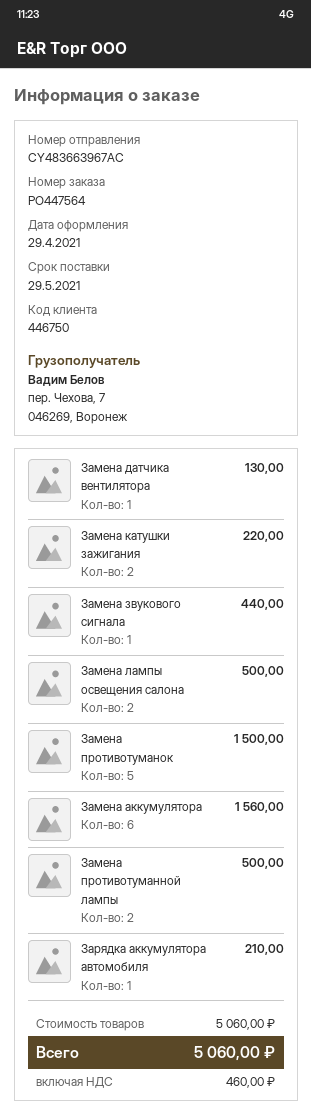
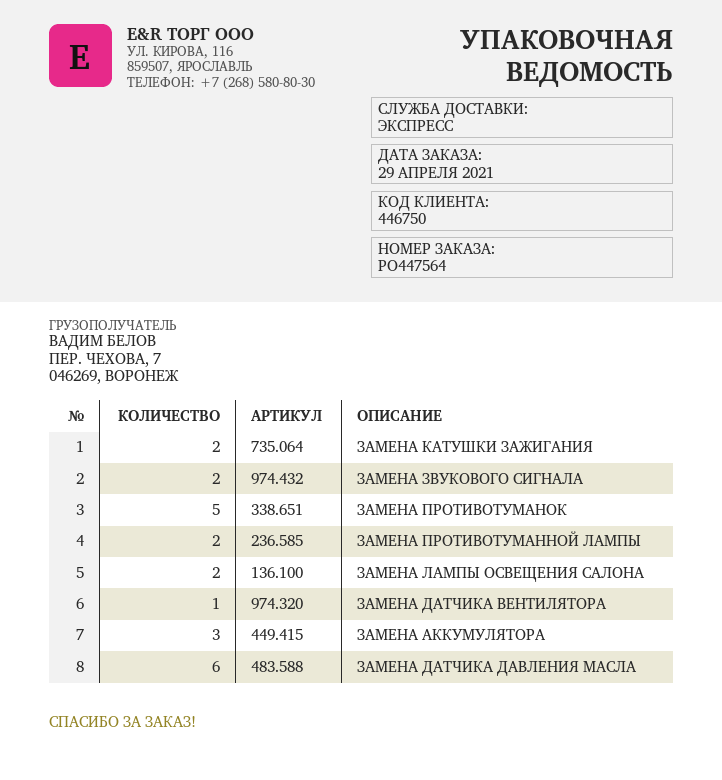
Замена звукового сигнала: 1 -> 2
Замена аккумулятора: 6 -> 3
Зарядка аккумулятора автомобиля: 1 -> none
ЗАМЕНА ДАТЧИКА ДАВЛЕНИЯ МАСЛА: none -> 6

